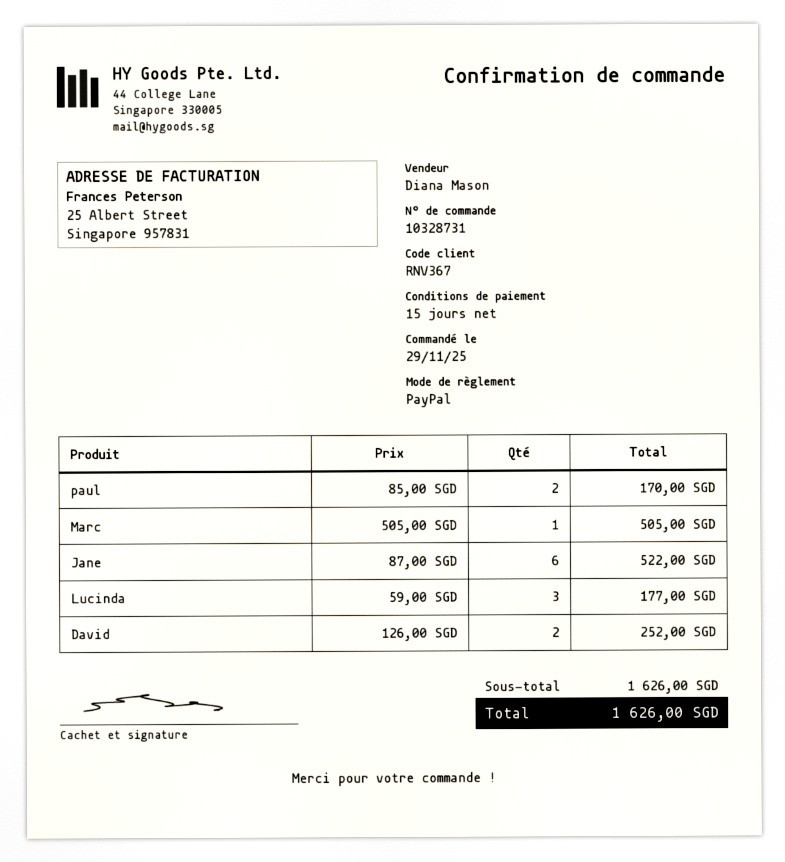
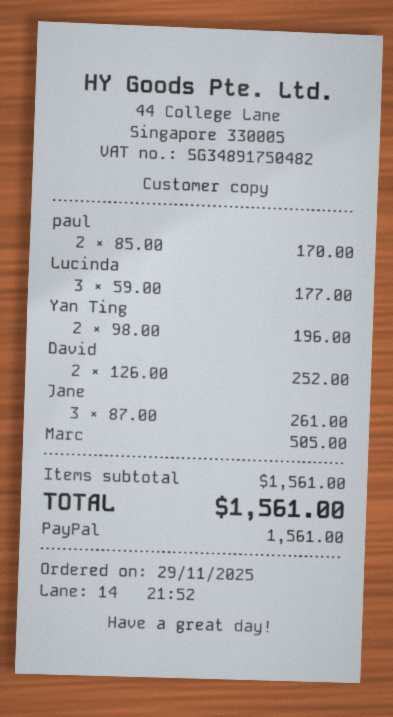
Jane: 6 x 87.00 = 522.00 -> 3 x 87.00 = 261.00
Yan Ting: none -> 2 x 98.00 = 196.00
subtotal: 1626.00 -> 1561.00
total: 1626.00 -> 1561.00

